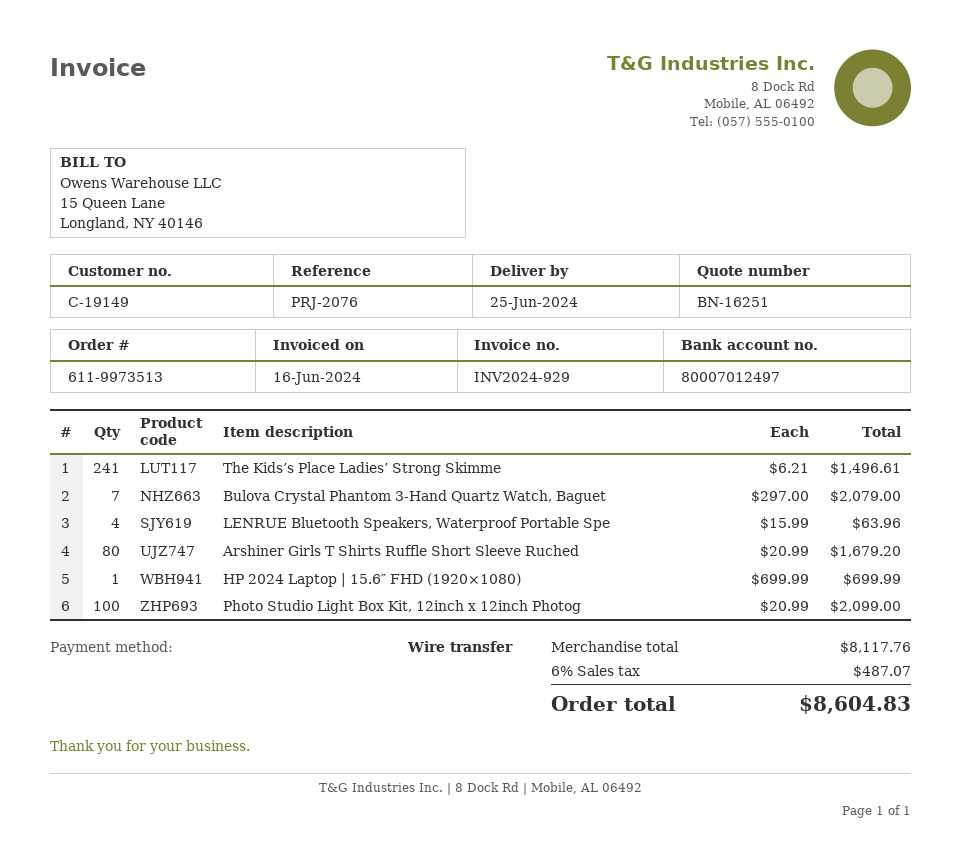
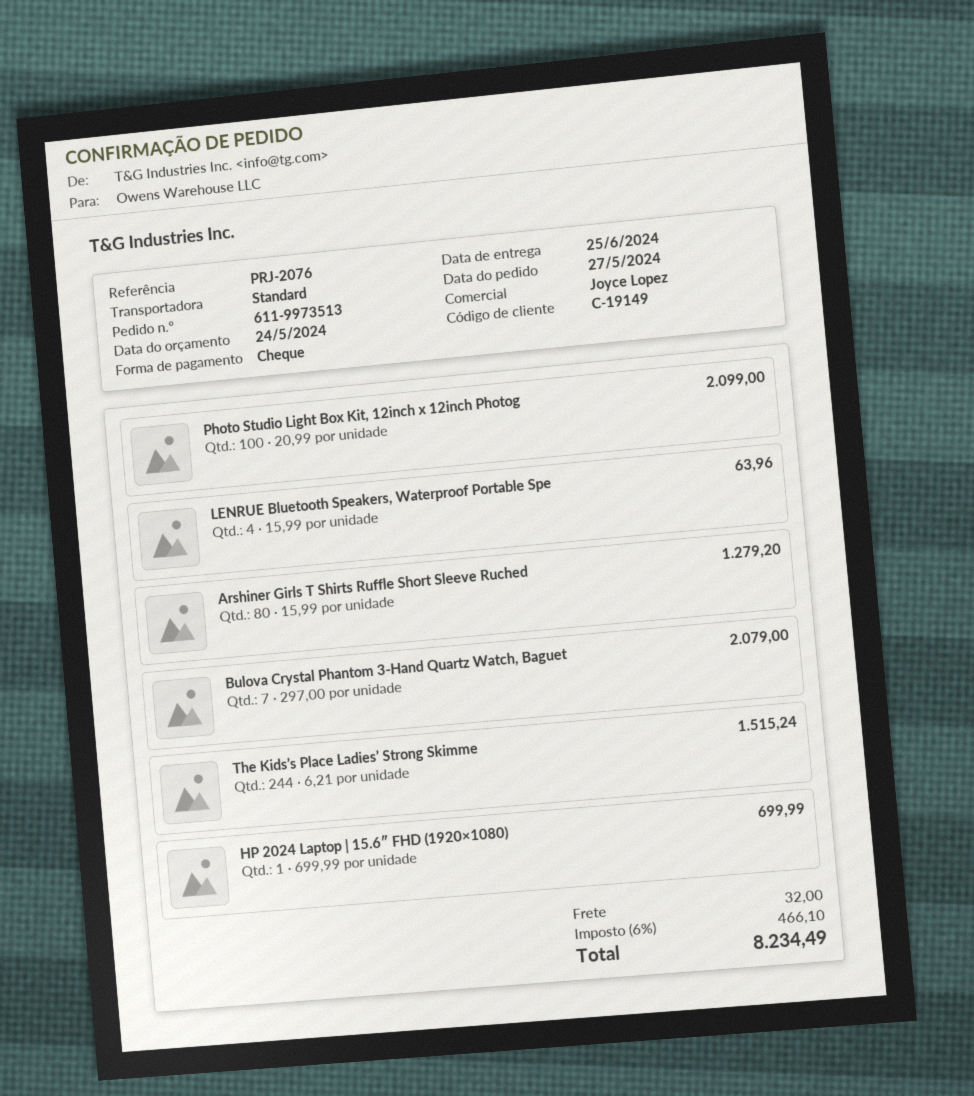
payment method: bank transfer -> cheque
The Kids’s Place Ladies’ Strong Skimme: 241 x 6.21 = 1496.61 -> 244 x 6.21 = 1515.24
Arshiner Girls T Shirts Ruffle Short Sleeve Ruched: 80 x 20.99 = 1679.20 -> 80 x 15.99 = 1279.20
shipping: none -> 32.00
tax: 6% = 487.07 -> 6% = 466.10
total: 8604.83 -> 8234.49

